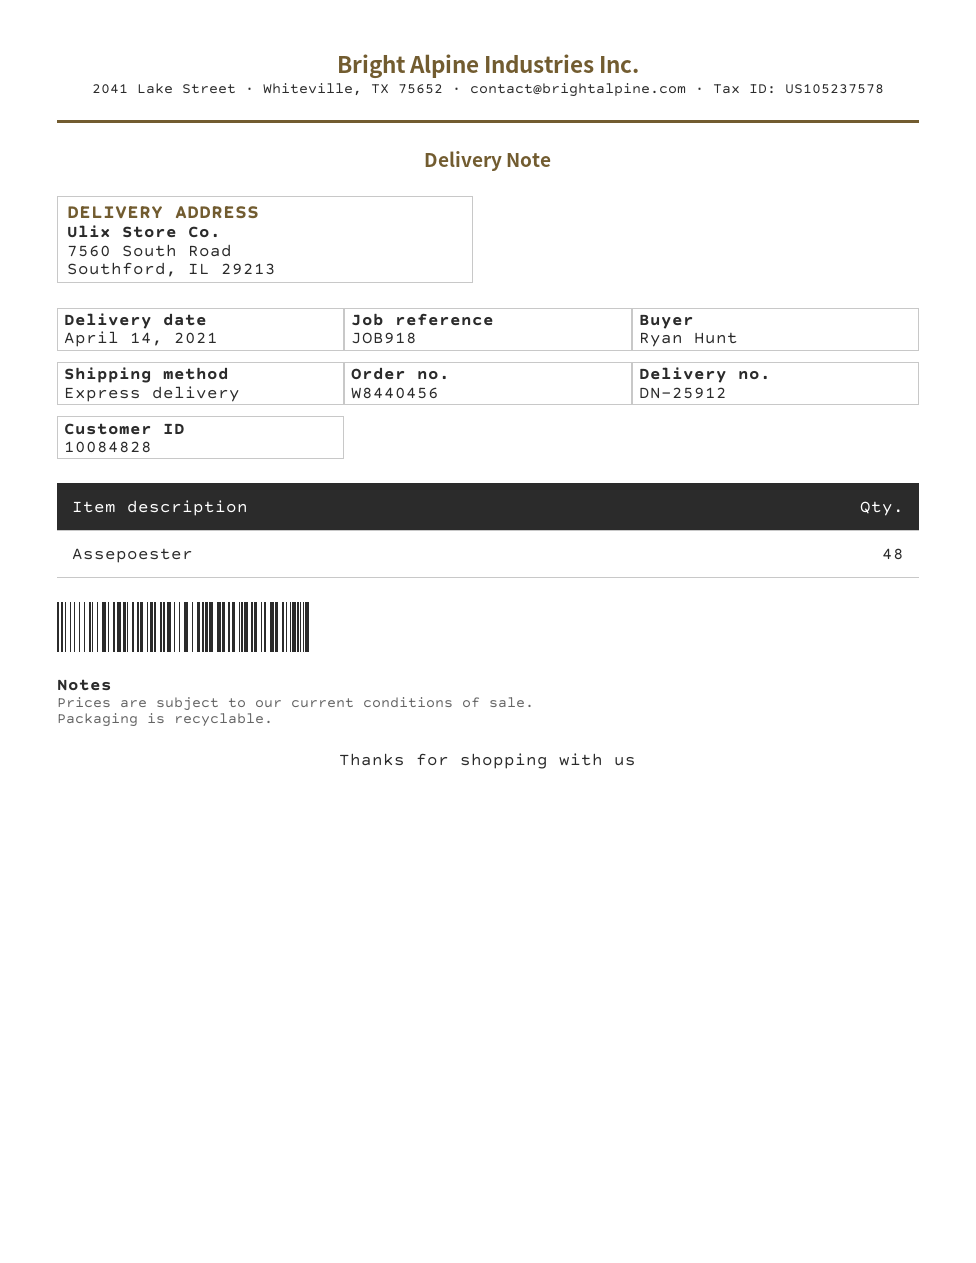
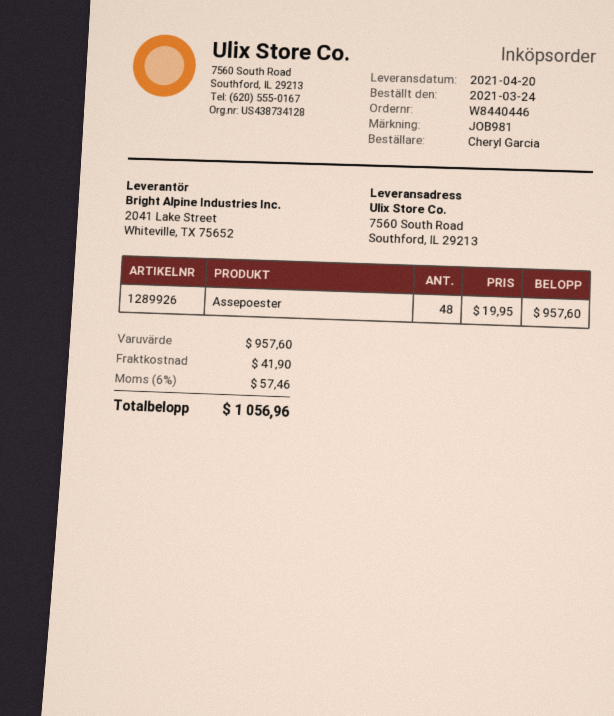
order number: W8440456 -> W8440446
delivery date: 2021-04-14 -> 2021-04-20
reference: JOB918 -> JOB981
ordered by: Ryan Hunt -> Cheryl Garcia

